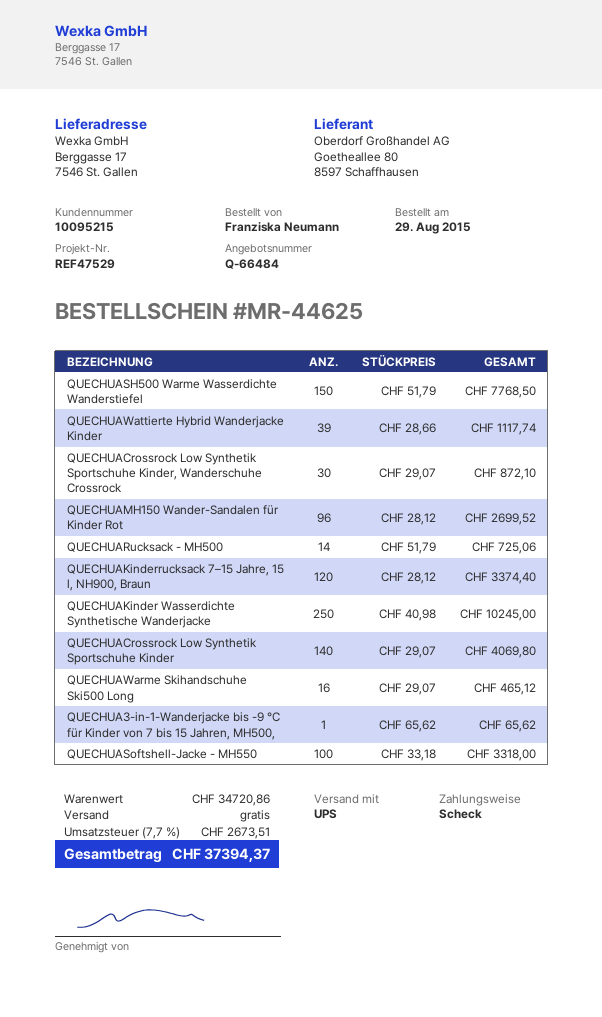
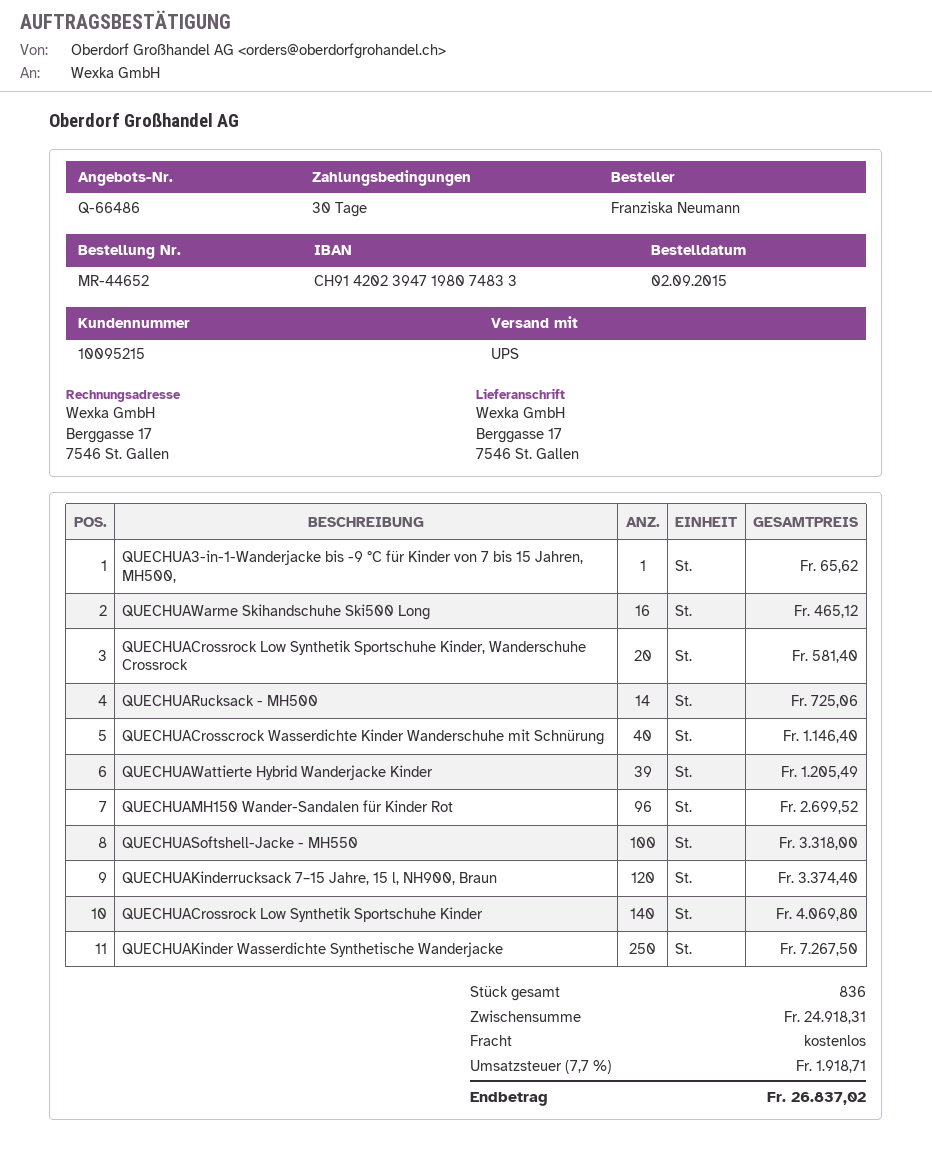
quote number: Q-66484 -> Q-66486
order number: MR-44625 -> MR-44652
order date: 2015-08-29 -> 2015-09-02
QUECHUASH500 Warme Wasserdichte Wanderstiefel: 150 for 7768.50 -> none
QUECHUAWattierte Hybrid Wanderjacke Kinder: 39 for 1117.74 -> 39 for 1205.49
QUECHUACrossrock Low Synthetik Sportschuhe Kinder, Wanderschuhe Crossrock: 30 for 872.10 -> 20 for 581.40
QUECHUAKinder Wasserdichte Synthetische Wanderjacke: 250 for 10245.00 -> 250 for 7267.50
QUECHUACrosscrock Wasserdichte Kinder Wanderschuhe mit Schnürung: none -> 40 for 1146.40
subtotal: 34720.86 -> 24918.31
tax: 7.7% = 2673.51 -> 7.7% = 1918.71
total: 37394.37 -> 26837.02

